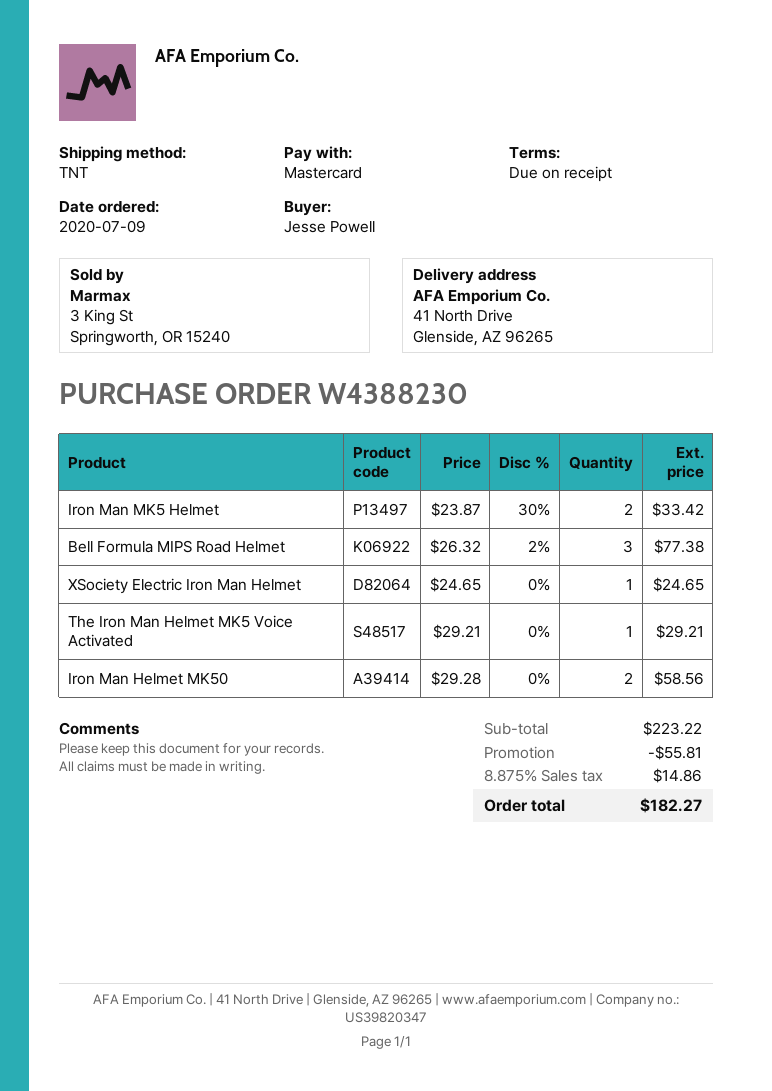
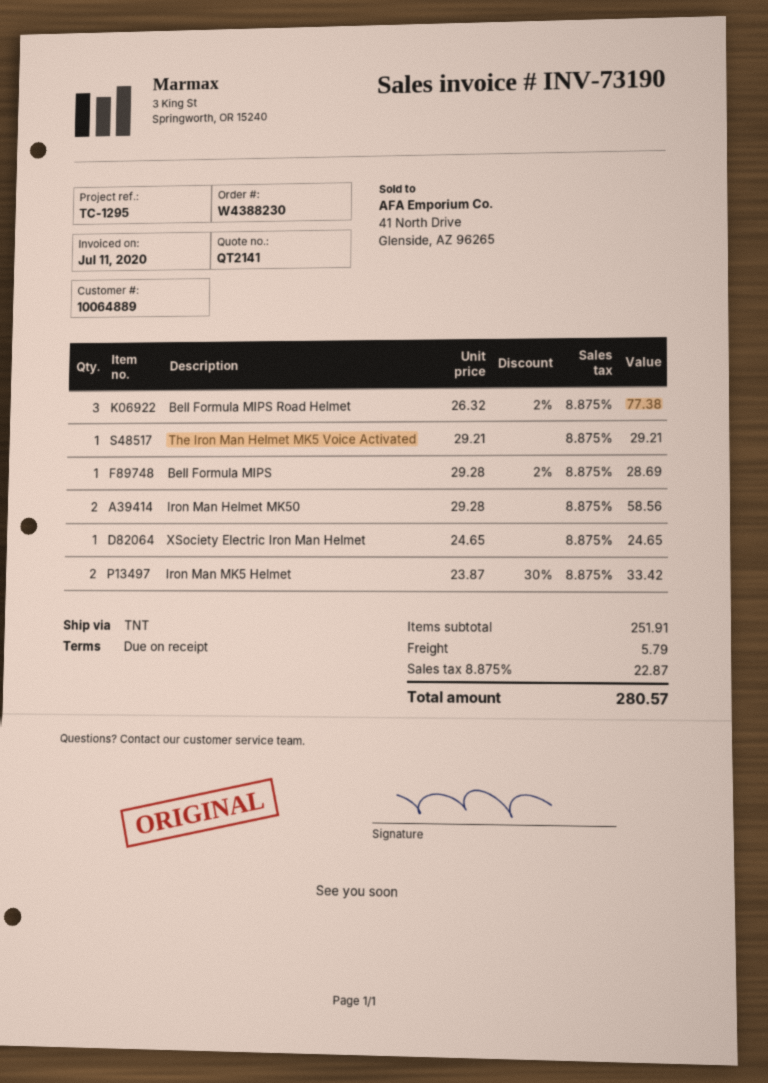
Bell Formula MIPS: none -> 1 x 29.28 - 2% = 28.69
subtotal: 223.22 -> 251.91
discount: 55.81 -> none
shipping: none -> 5.79
tax: 8.875% = 14.86 -> 8.875% = 22.87
total: 182.27 -> 280.57

